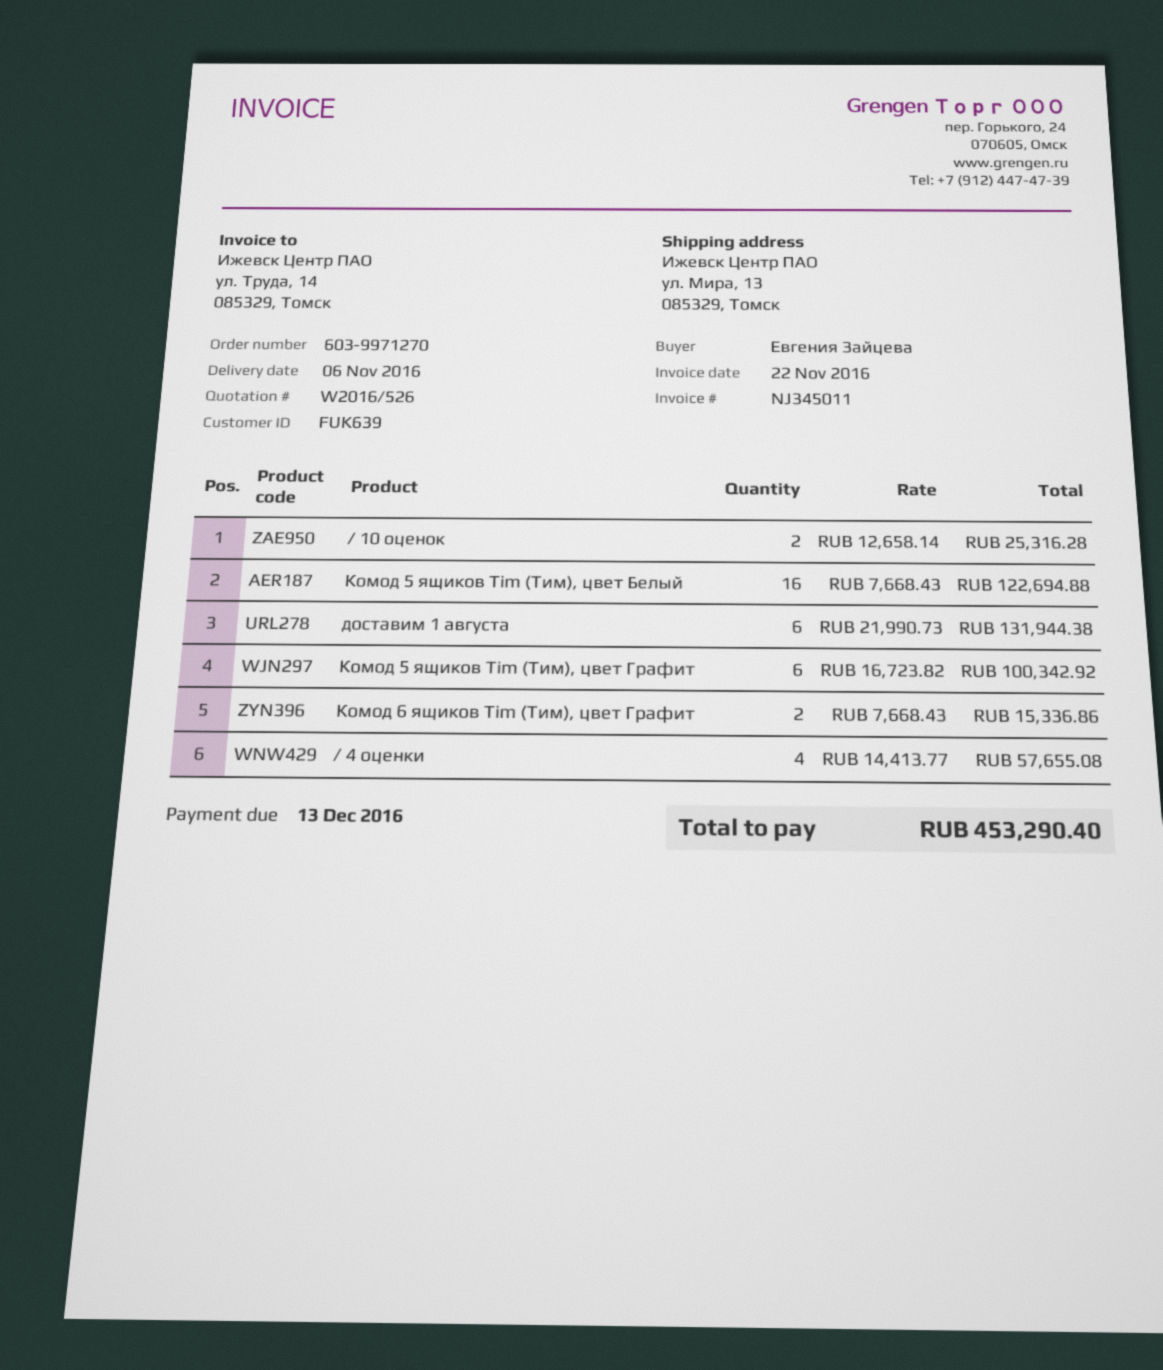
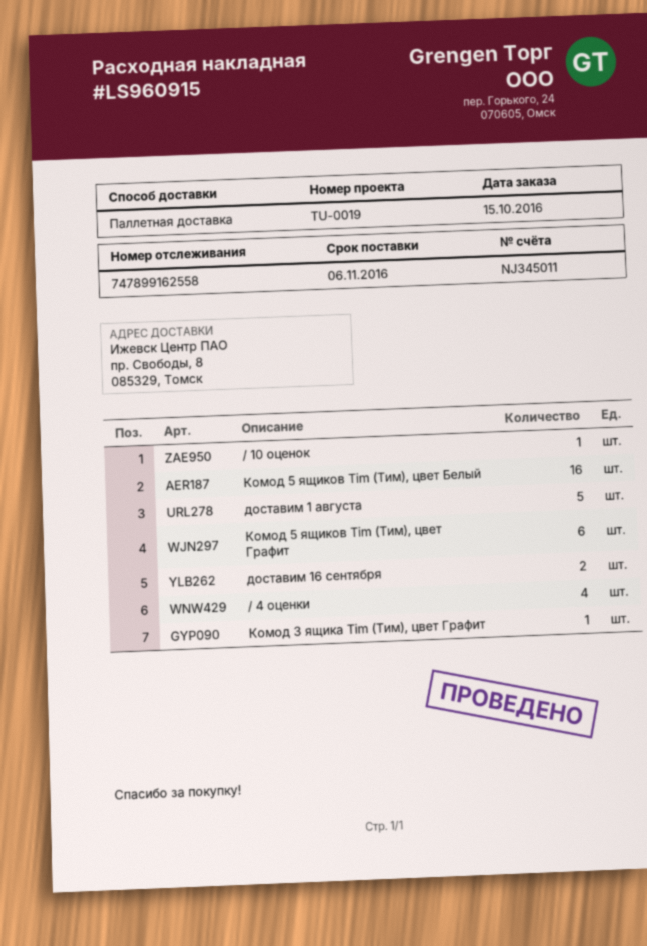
ship to: ул. Мира, 13, 085329, Томск -> пр. Свободы, 8, 085329, Томск
/ 10 оценок: 2 -> 1
доставим 1 августа: 6 -> 5
Комод 6 ящиков Tim (Тим), цвет Графит: 2 -> none
доставим 16 сентября: none -> 2
Комод 3 ящика Tim (Тим), цвет Графит: none -> 1

